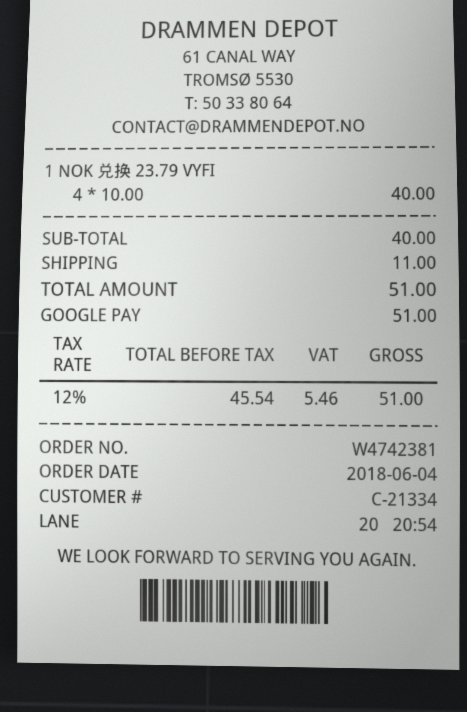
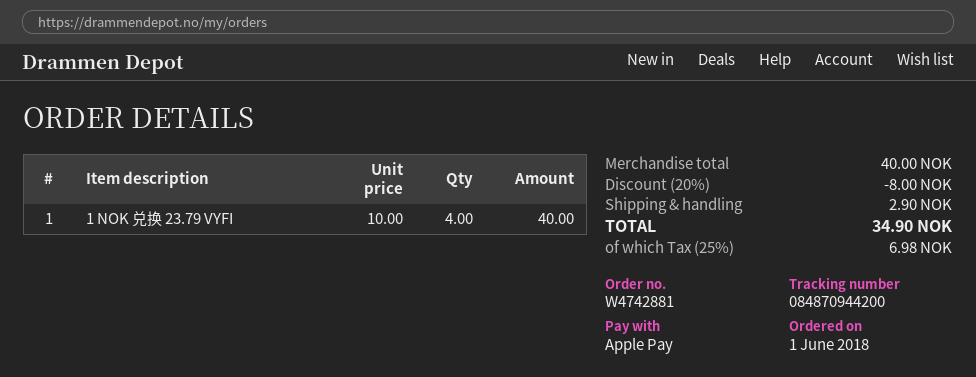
order number: W4742381 -> W4742881
order date: 2018-06-04 -> 2018-06-01
payment method: Google Pay -> Apple Pay
discount: none -> 20% = 8.00
shipping: 11.00 -> 2.90
tax: 12% = 5.46 -> 25% = 6.98
total: 51.00 -> 34.90

